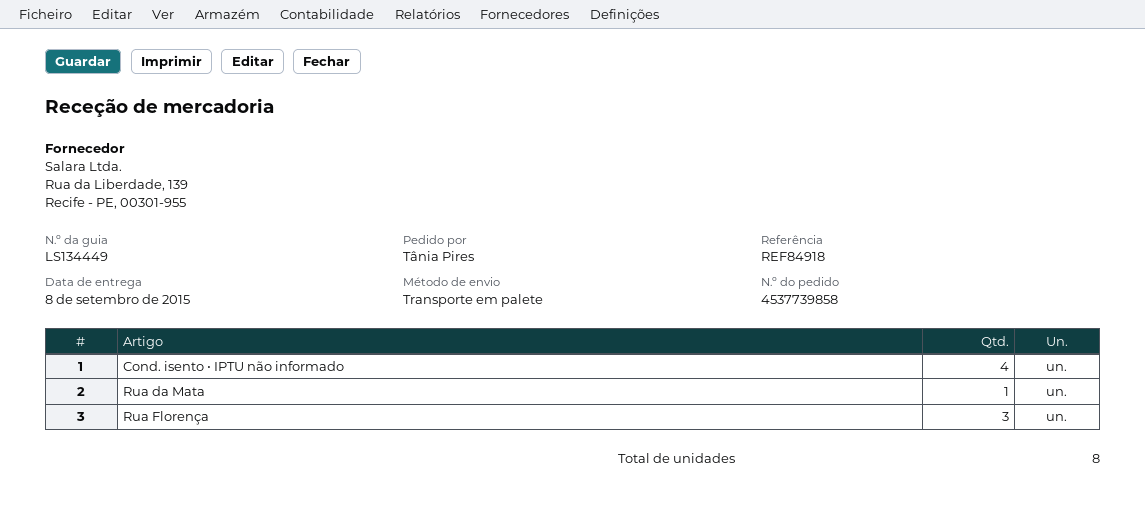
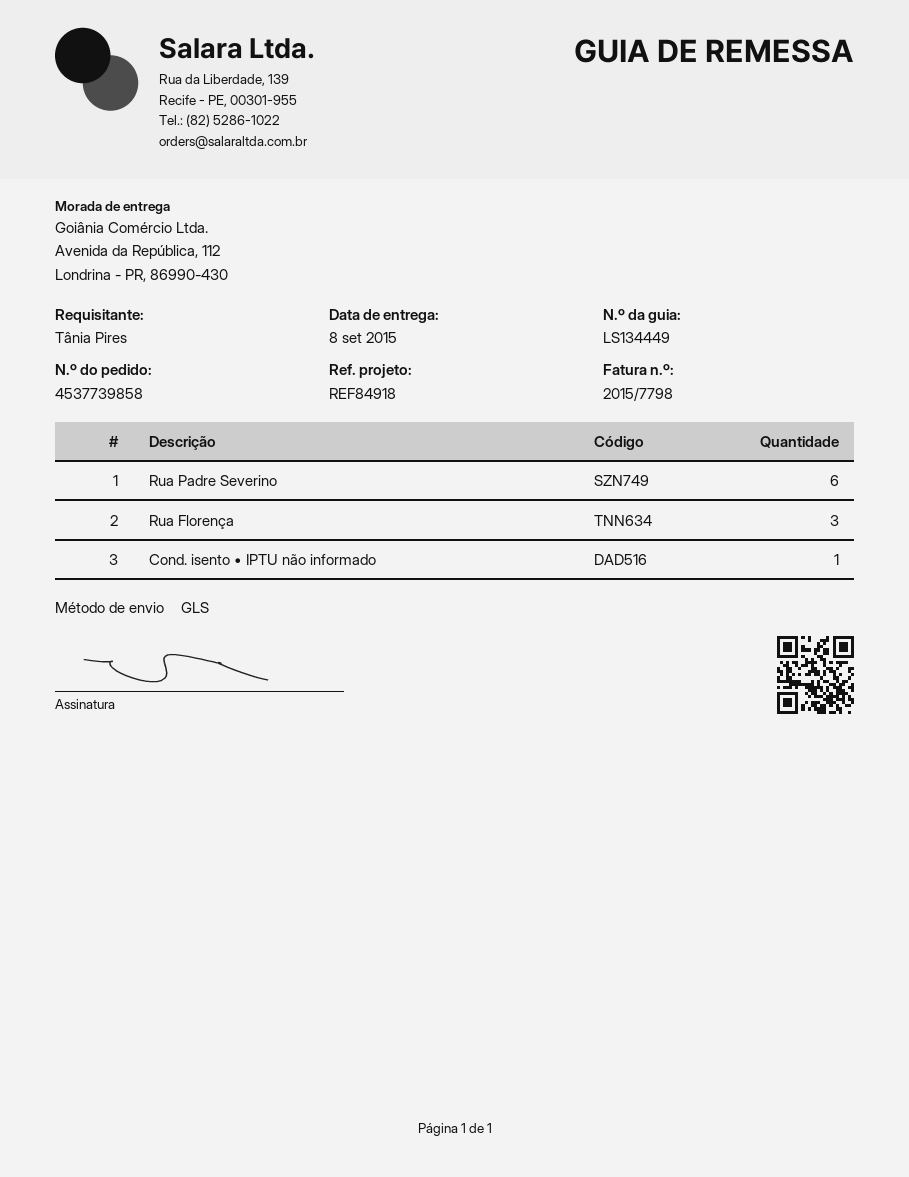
shipping method: pallet freight -> GLS
Cond. isento • IPTU não informado: 4 -> 1
Rua da Mata: 1 -> none
Rua Padre Severino: none -> 6

